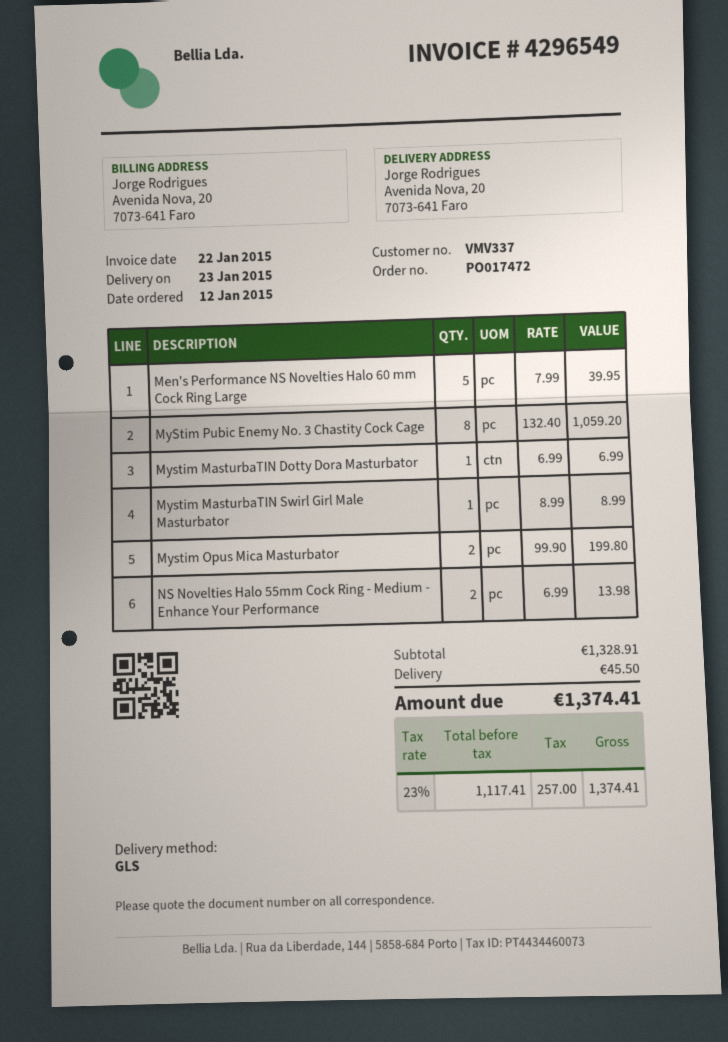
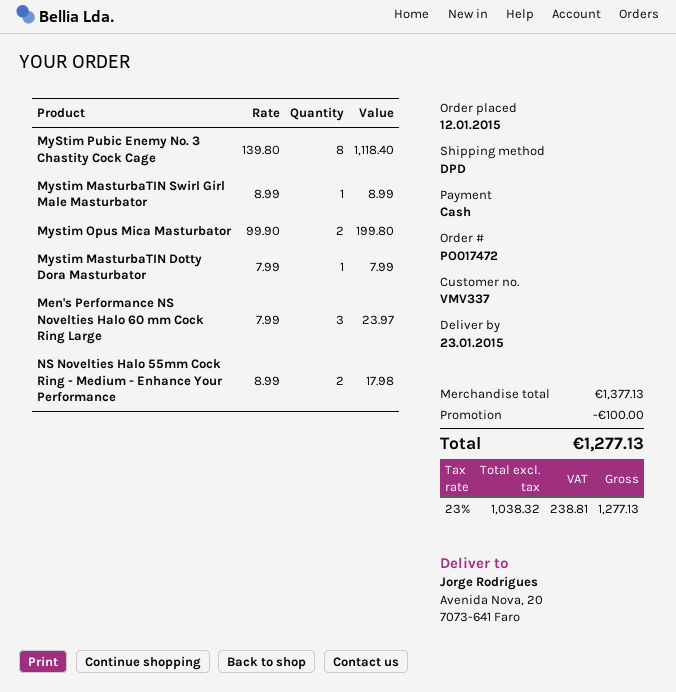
shipping method: GLS -> DPD
Men's Performance NS Novelties Halo 60 mm Cock Ring Large: 5 x 7.99 = 39.95 -> 3 x 7.99 = 23.97
MyStim Pubic Enemy No. 3 Chastity Cock Cage: 8 x 132.40 = 1059.20 -> 8 x 139.80 = 1118.40
Mystim MasturbaTIN Dotty Dora Masturbator: 1 x 6.99 = 6.99 -> 1 x 7.99 = 7.99
NS Novelties Halo 55mm Cock Ring - Medium - Enhance Your Performance: 2 x 6.99 = 13.98 -> 2 x 8.99 = 17.98
subtotal: 1328.91 -> 1377.13
discount: none -> 100.00
shipping: 45.50 -> none
net: 1117.41 -> 1038.32
tax: 23% = 257.00 -> 23% = 238.81
total: 1374.41 -> 1277.13

